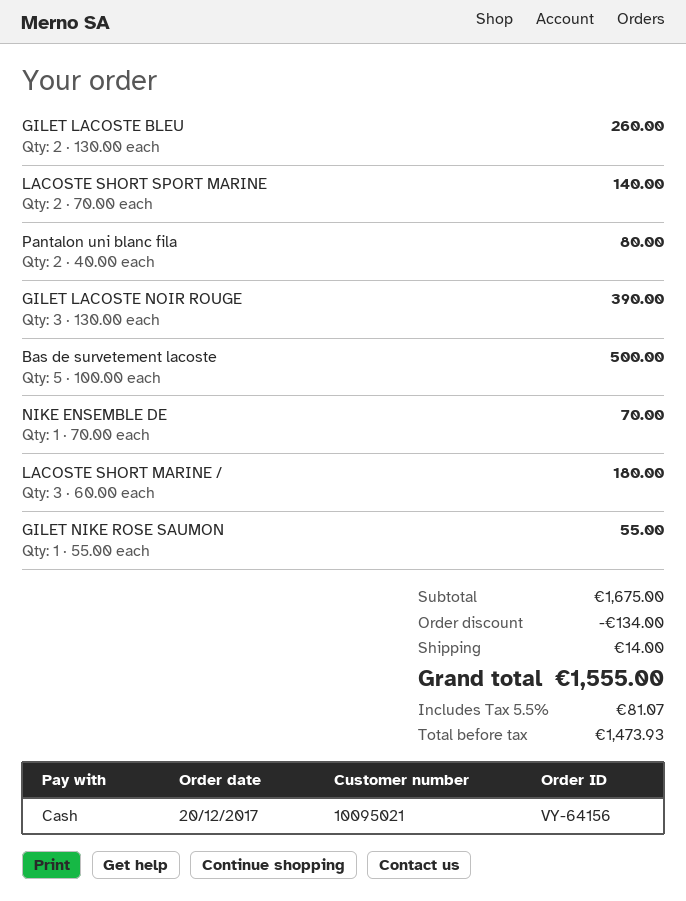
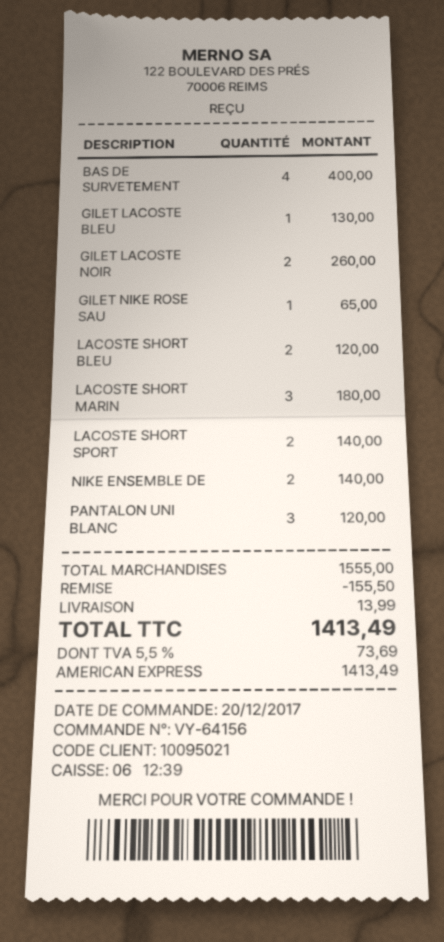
payment method: cash -> American Express
GILET LACOSTE BLEU: 2 for 260.00 -> 1 for 130.00
Pantalon uni blanc fila: 2 for 80.00 -> 3 for 120.00
GILET LACOSTE NOIR ROUGE: 3 for 390.00 -> 2 for 260.00
Bas de survetement lacoste: 5 for 500.00 -> 4 for 400.00
NIKE ENSEMBLE DE: 1 for 70.00 -> 2 for 140.00
GILET NIKE ROSE SAUMON: 1 for 55.00 -> 1 for 65.00
LACOSTE SHORT BLEU: none -> 2 for 120.00
subtotal: 1675.00 -> 1555.00
discount: 134.00 -> 155.50
shipping: 14.00 -> 13.99
tax: 5.5% = 81.07 -> 5.5% = 73.69
total: 1555.00 -> 1413.49

